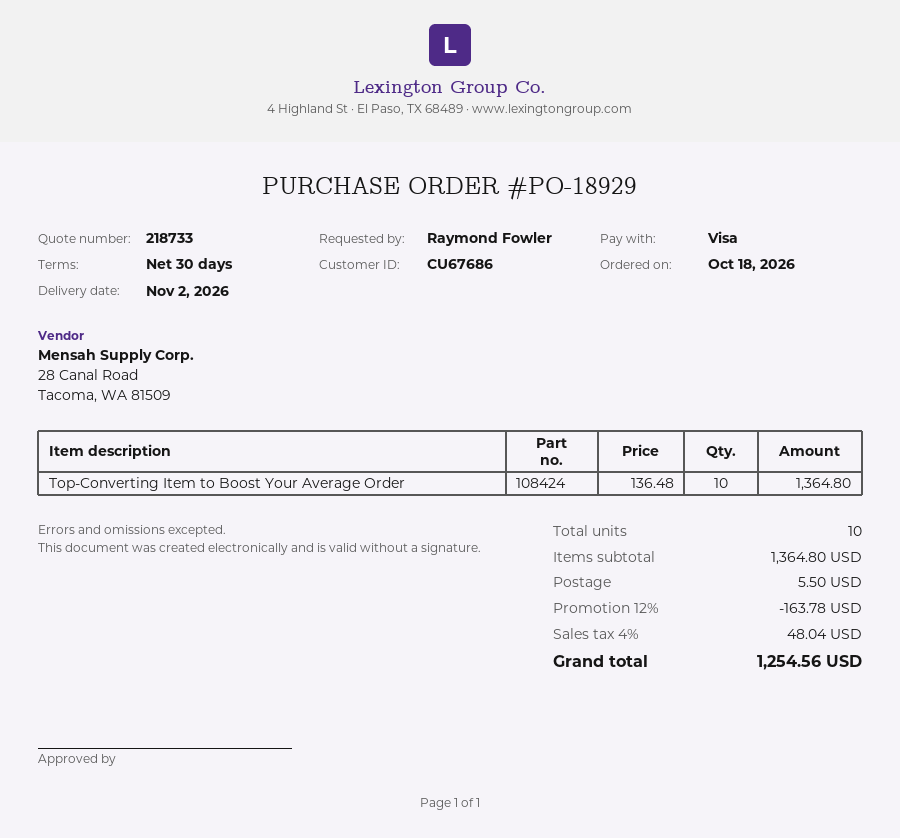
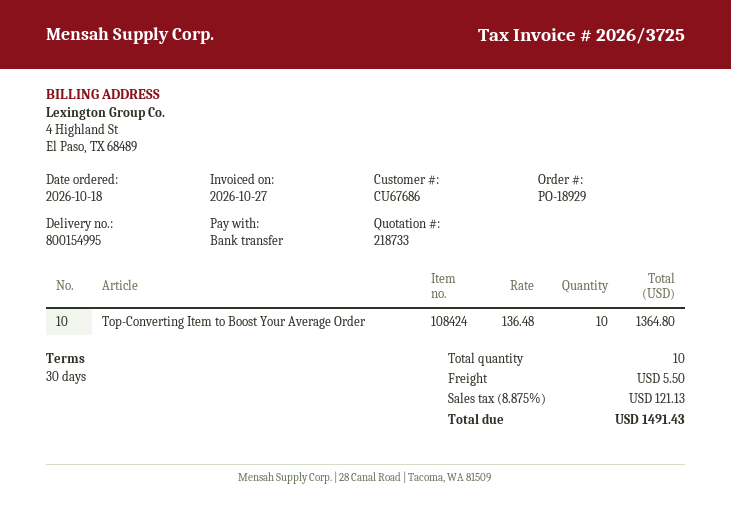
payment method: Visa -> bank transfer
discount: 12% = 163.78 -> none
tax: 4% = 48.04 -> 8.875% = 121.13
total: 1254.56 -> 1491.43

